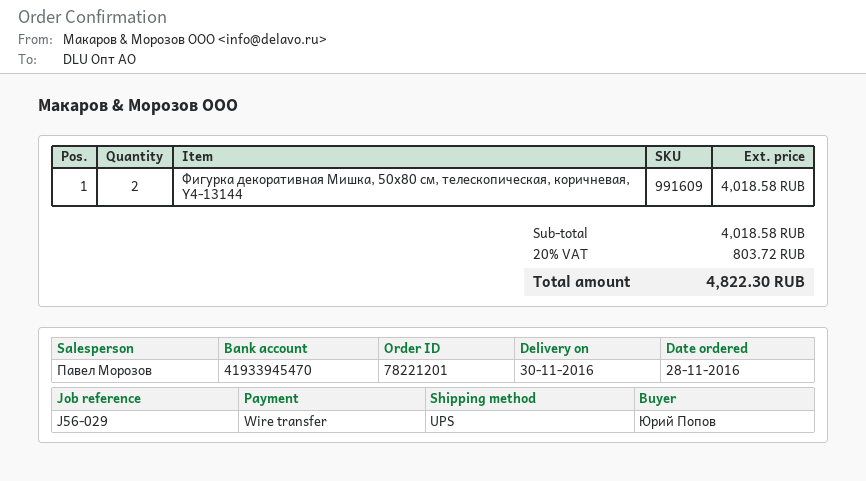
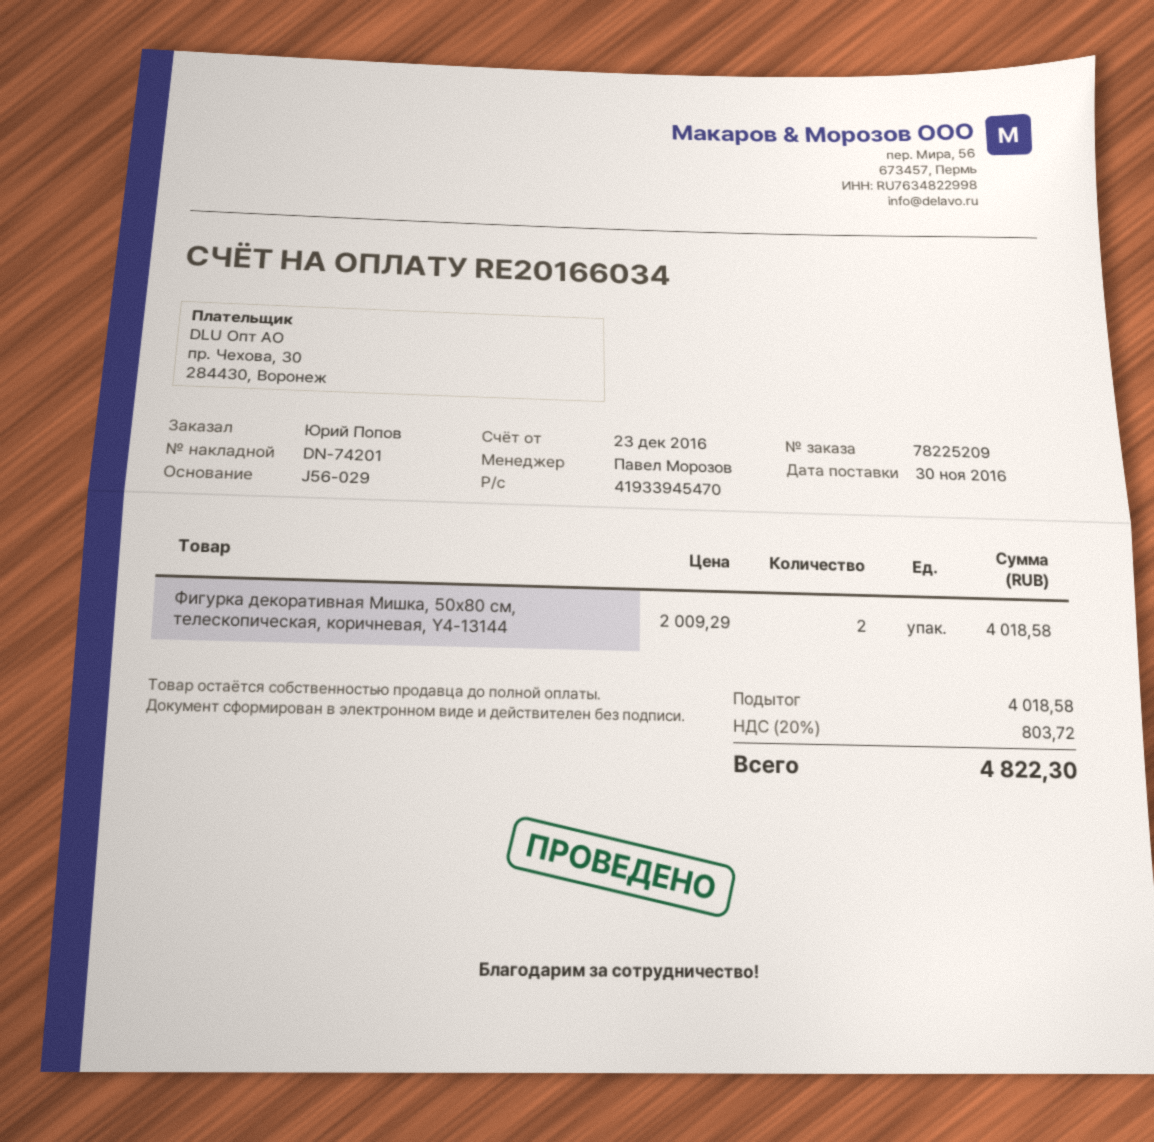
order number: 78221201 -> 78225209

